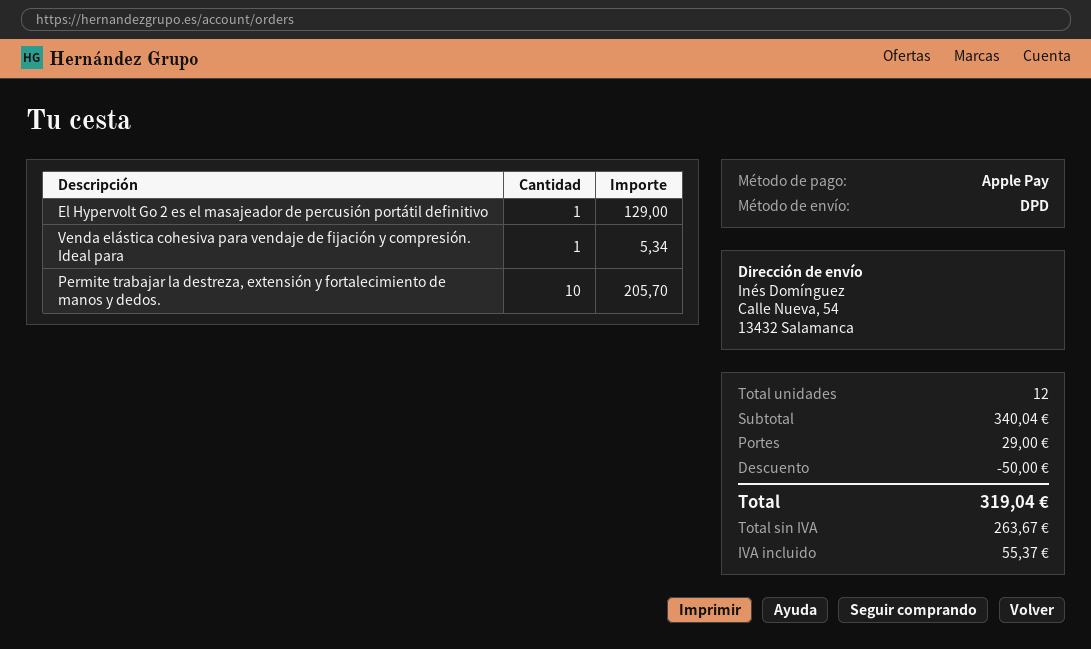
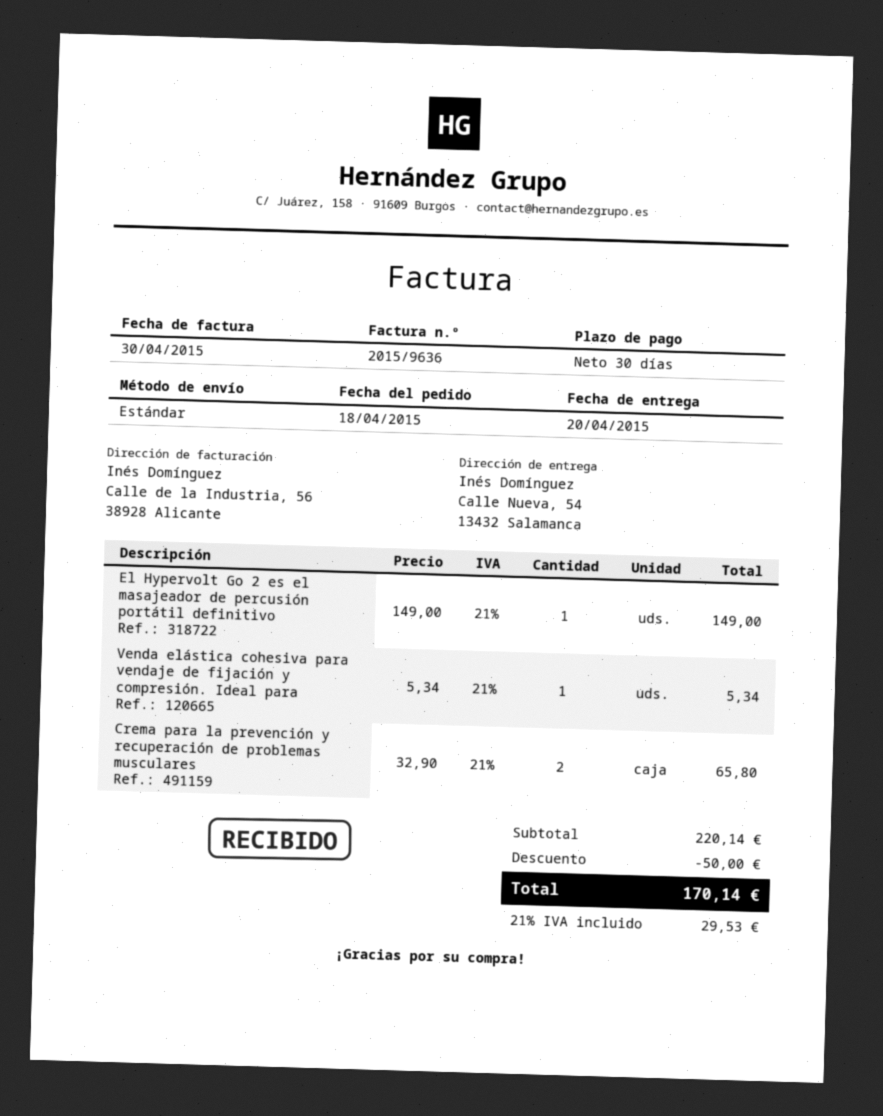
shipping method: DPD -> standard
El Hypervolt Go 2 es el masajeador de percusión portátil definitivo: 1 for 129.00 -> 1 for 149.00
Permite trabajar la destreza, extensión y fortalecimiento de manos y dedos.: 10 for 205.70 -> none
Crema para la prevención y recuperación de problemas musculares: none -> 2 for 65.80
subtotal: 340.04 -> 220.14
shipping: 29.00 -> none
tax: 55.37 -> 29.53
total: 319.04 -> 170.14

